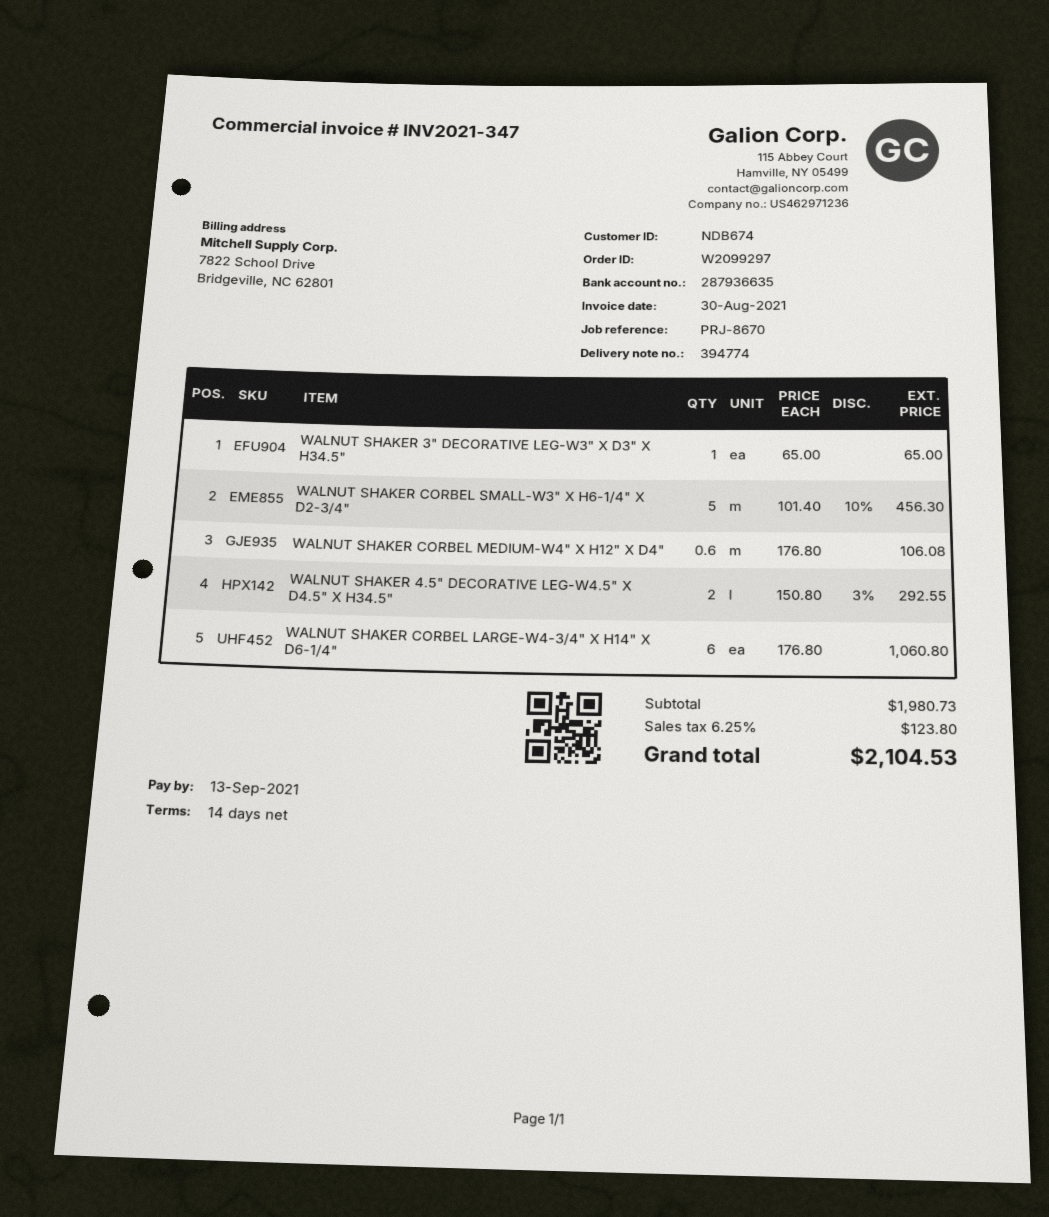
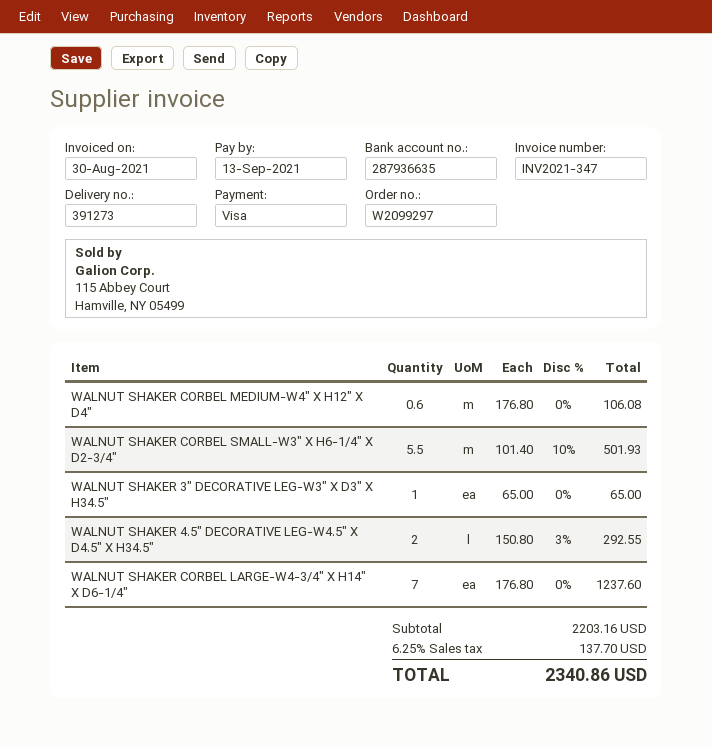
delivery note number: 394774 -> 391273
WALNUT SHAKER CORBEL SMALL-W3" X H6-1/4" X D2-3/4": 5 x 101.40 - 10% = 456.30 -> 5.5 x 101.40 - 10% = 501.93
WALNUT SHAKER CORBEL LARGE-W4-3/4" X H14" X D6-1/4": 6 x 176.80 = 1060.80 -> 7 x 176.80 = 1237.60
subtotal: 1980.73 -> 2203.16
tax: 6.25% = 123.80 -> 6.25% = 137.70
total: 2104.53 -> 2340.86

